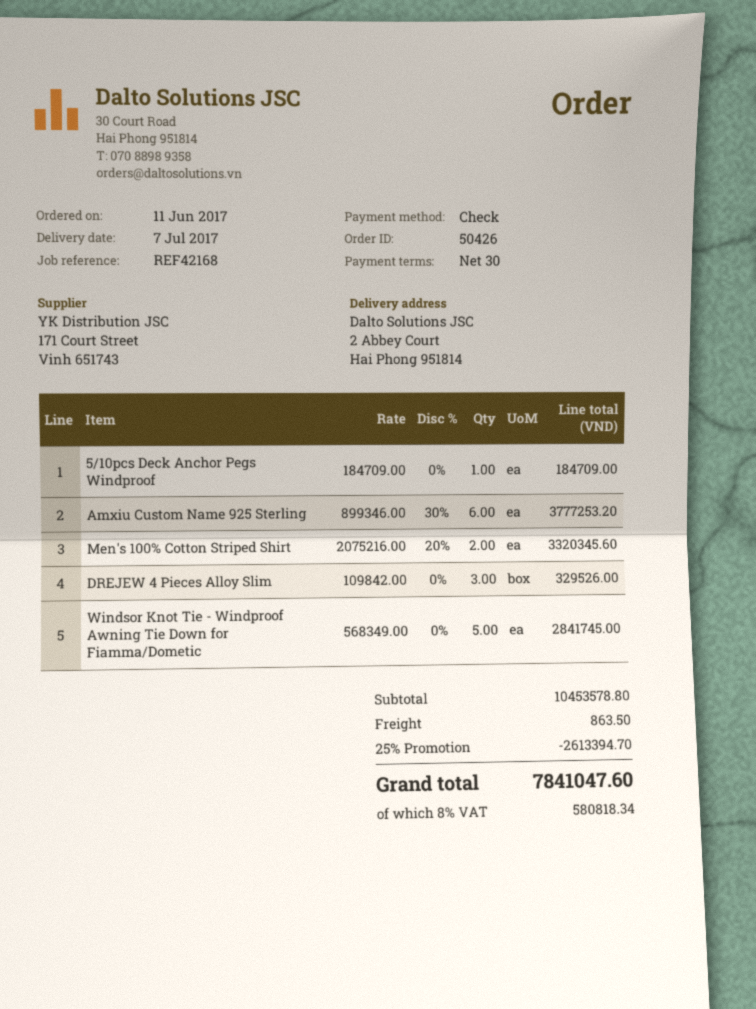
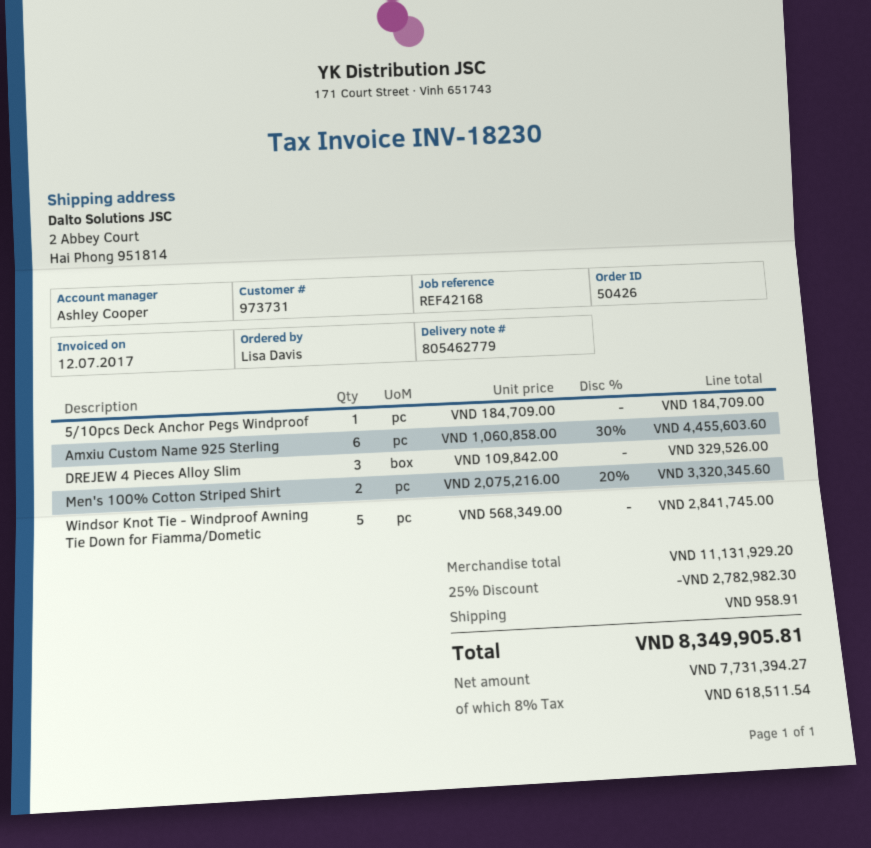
Amxiu Custom Name 925 Sterling: 6 x 899346.00 - 30% = 3777253.20 -> 6 x 1060858.00 - 30% = 4455603.60
subtotal: 10453578.80 -> 11131929.20
discount: 25% = 2613394.70 -> 25% = 2782982.30
shipping: 863.50 -> 958.91
tax: 8% = 580818.34 -> 8% = 618511.54
total: 7841047.60 -> 8349905.81

